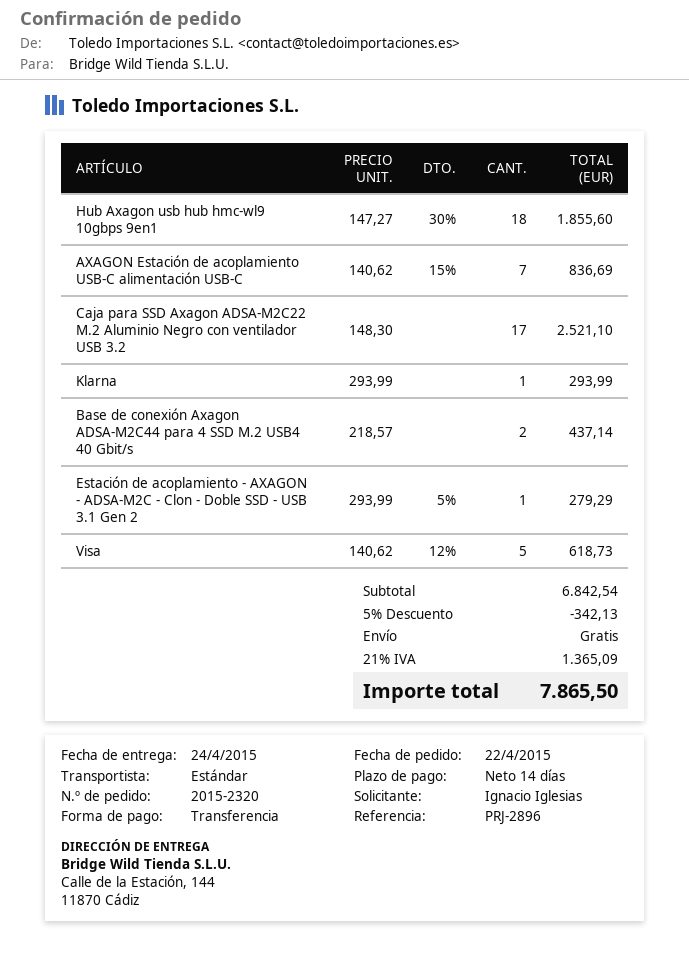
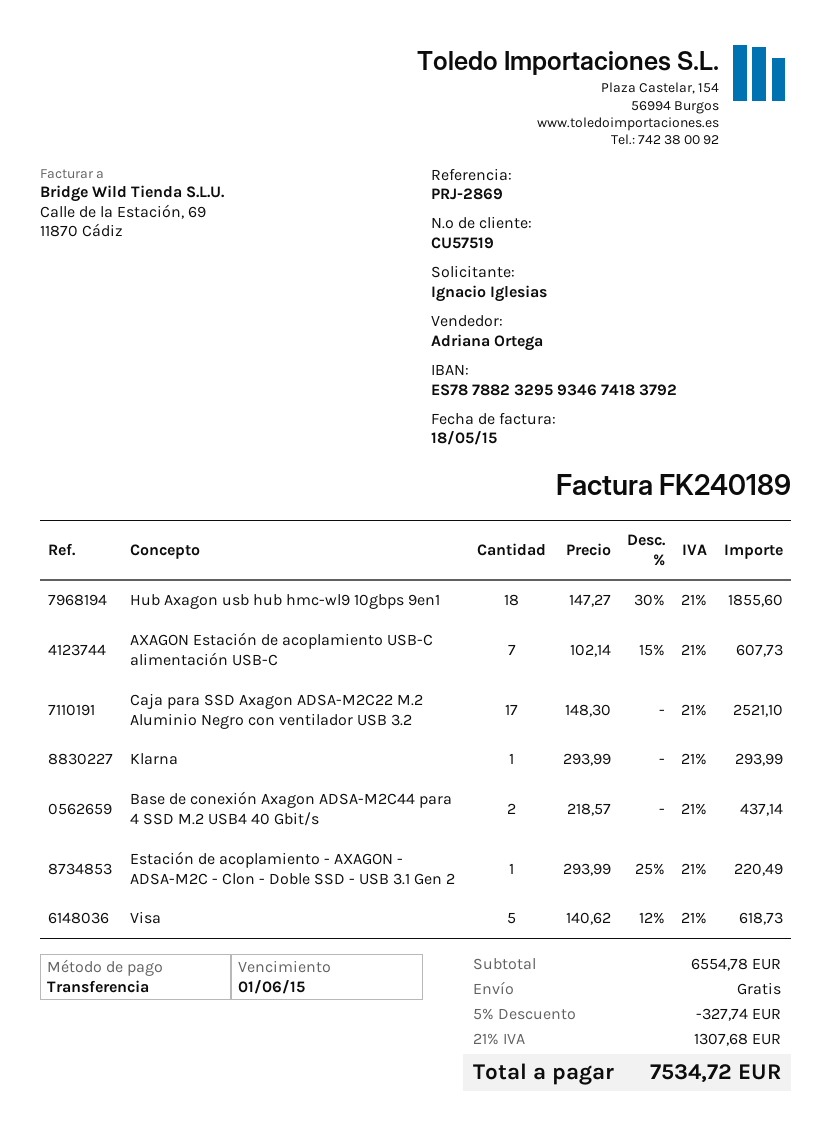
reference: PRJ-2896 -> PRJ-2869
AXAGON Estación de acoplamiento USB-C alimentación USB-C: 7 x 140.62 - 15% = 836.69 -> 7 x 102.14 - 15% = 607.73
Estación de acoplamiento - AXAGON - ADSA-M2C - Clon - Doble SSD - USB 3.1 Gen 2: 1 x 293.99 - 5% = 279.29 -> 1 x 293.99 - 25% = 220.49
subtotal: 6842.54 -> 6554.78
discount: 5% = 342.13 -> 5% = 327.74
tax: 21% = 1365.09 -> 21% = 1307.68
total: 7865.50 -> 7534.72

